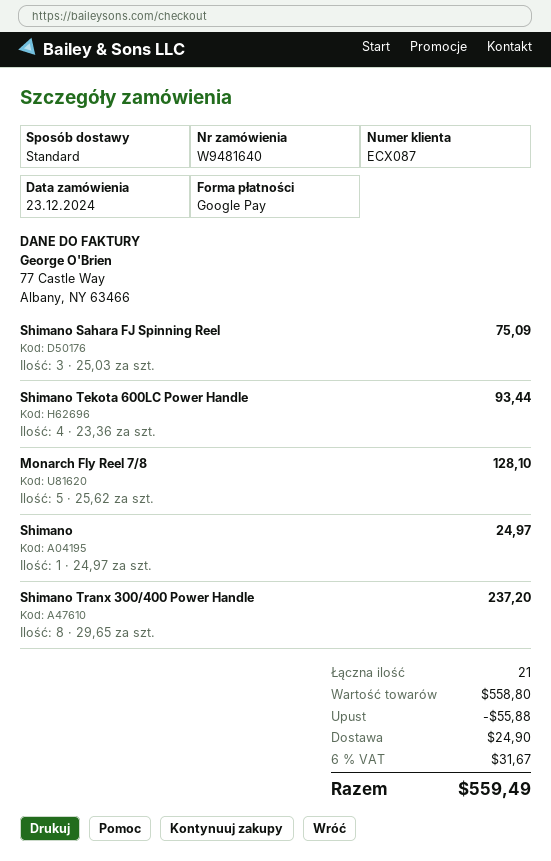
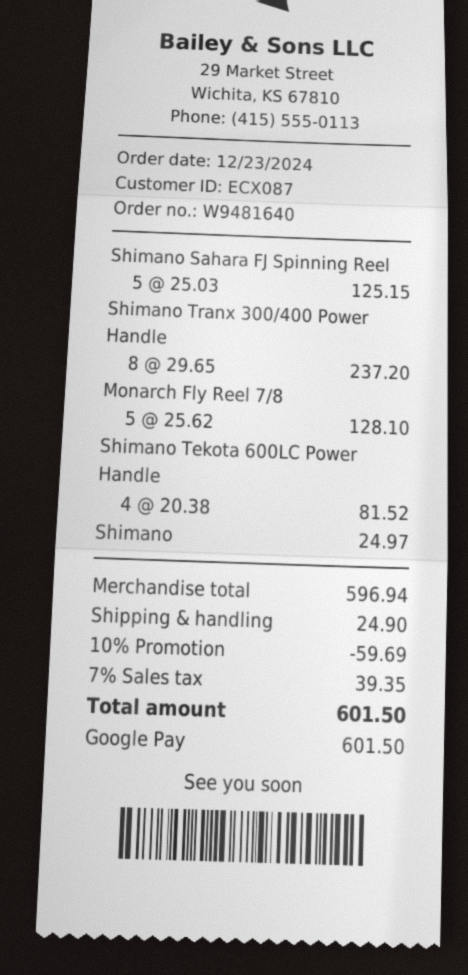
Shimano Sahara FJ Spinning Reel: 3 x 25.03 = 75.09 -> 5 x 25.03 = 125.15
Shimano Tekota 600LC Power Handle: 4 x 23.36 = 93.44 -> 4 x 20.38 = 81.52
subtotal: 558.80 -> 596.94
discount: 55.88 -> 59.69
tax: 6% = 31.67 -> 7% = 39.35
total: 559.49 -> 601.50

